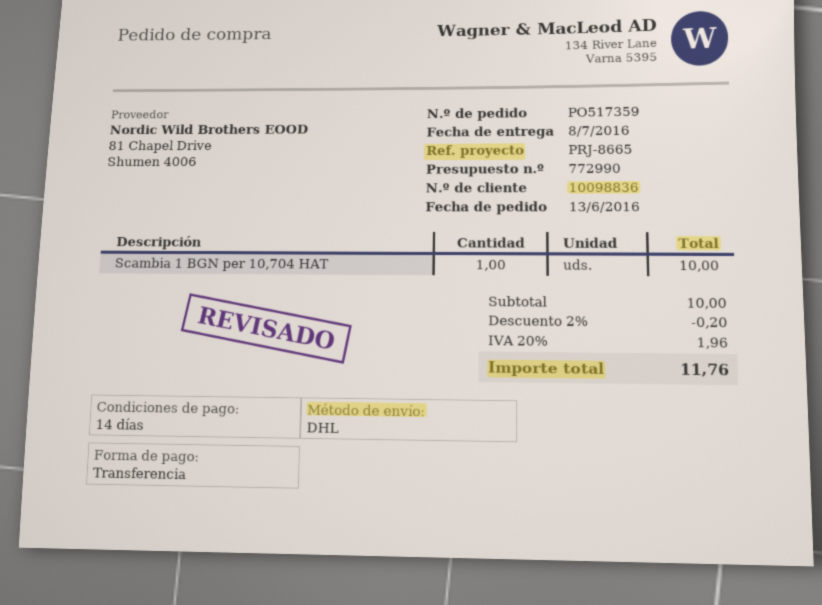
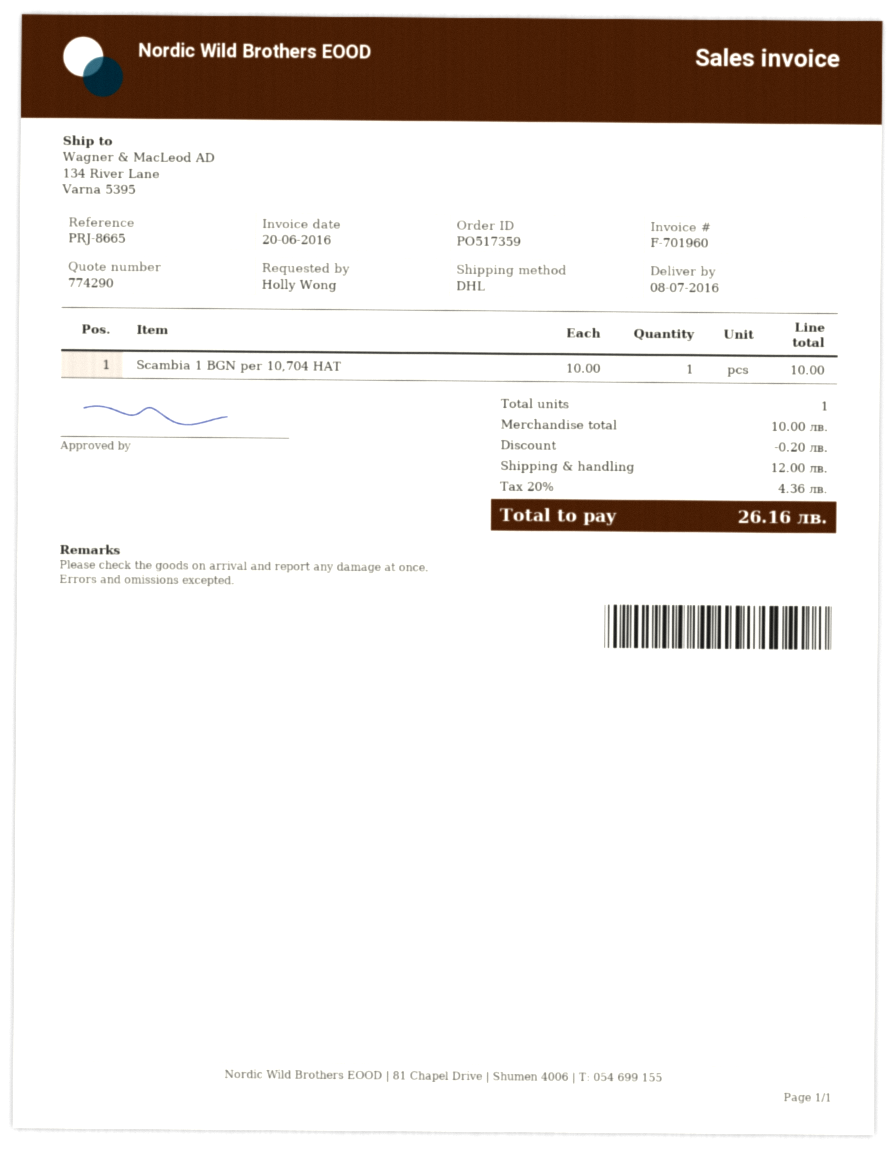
quote number: 772990 -> 774290
shipping: none -> 12.00
tax: 20% = 1.96 -> 20% = 4.36
total: 11.76 -> 26.16

